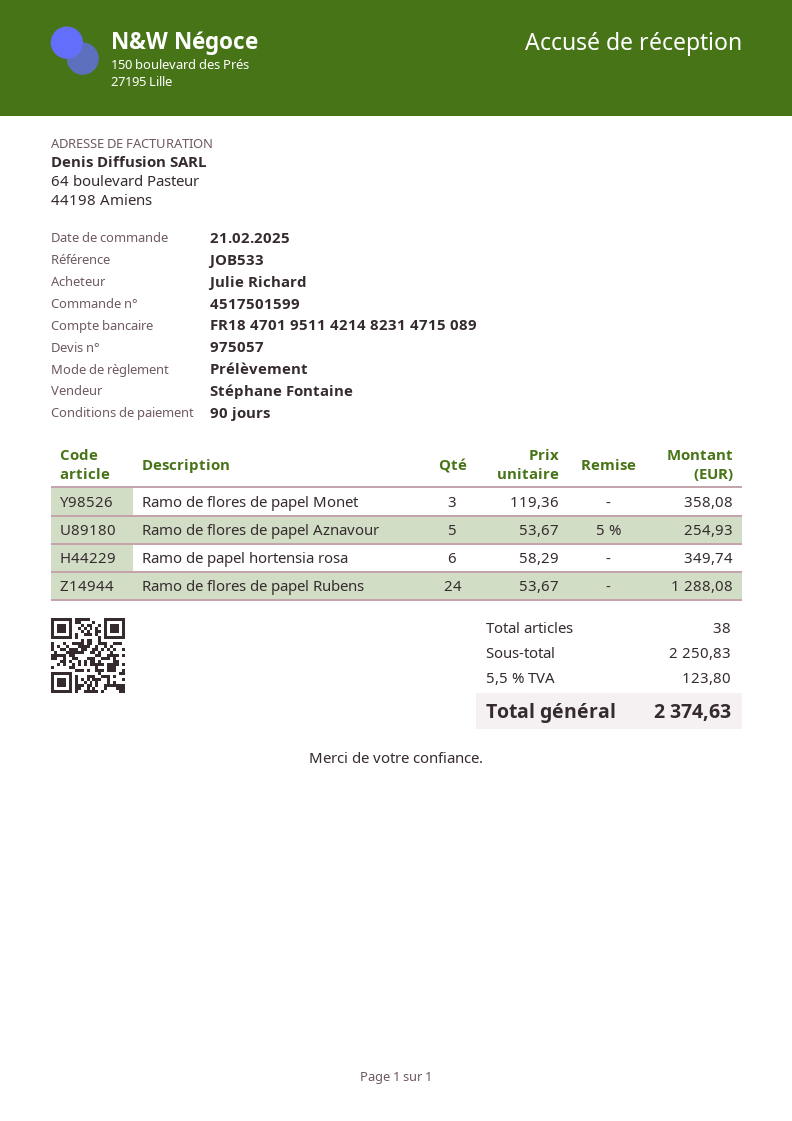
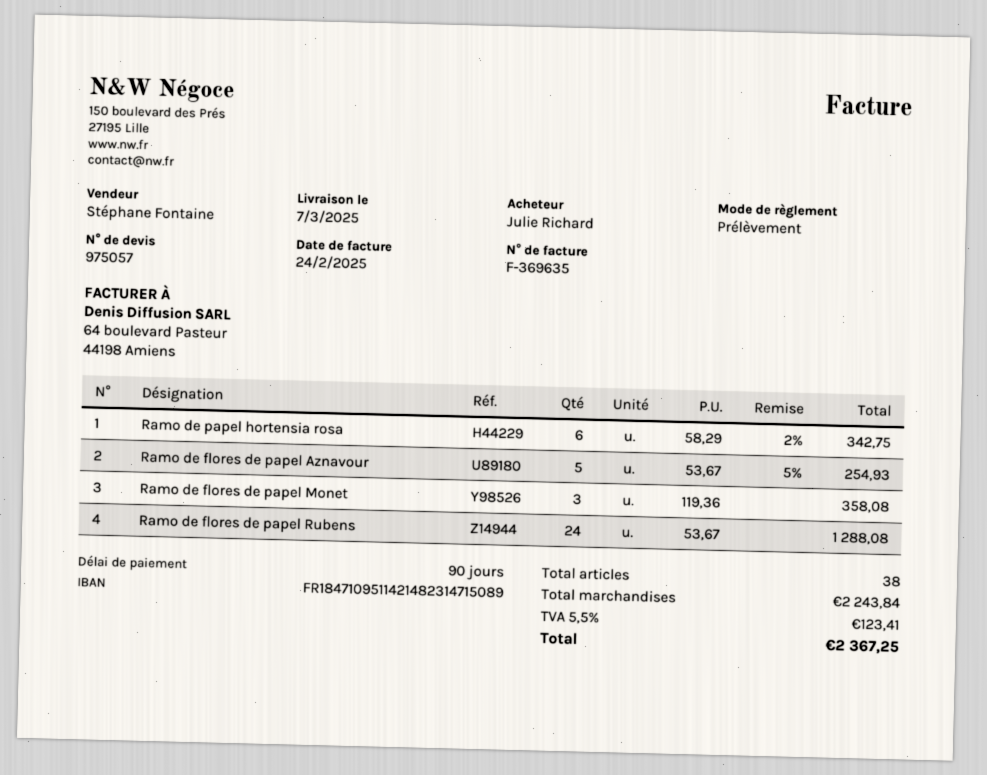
bank account: FR1847019511421482314715089 -> FR1847109511421482314715089
Ramo de papel hortensia rosa: 6 x 58.29 = 349.74 -> 6 x 58.29 - 2% = 342.75
subtotal: 2250.83 -> 2243.84
tax: 5.5% = 123.80 -> 5.5% = 123.41
total: 2374.63 -> 2367.25

